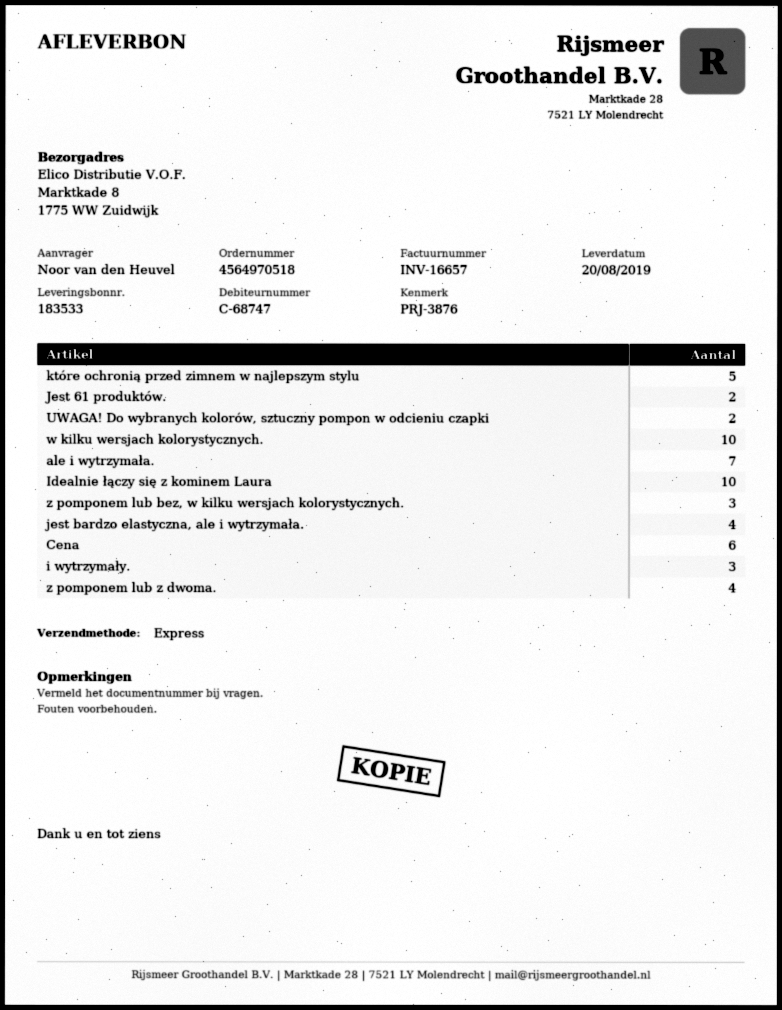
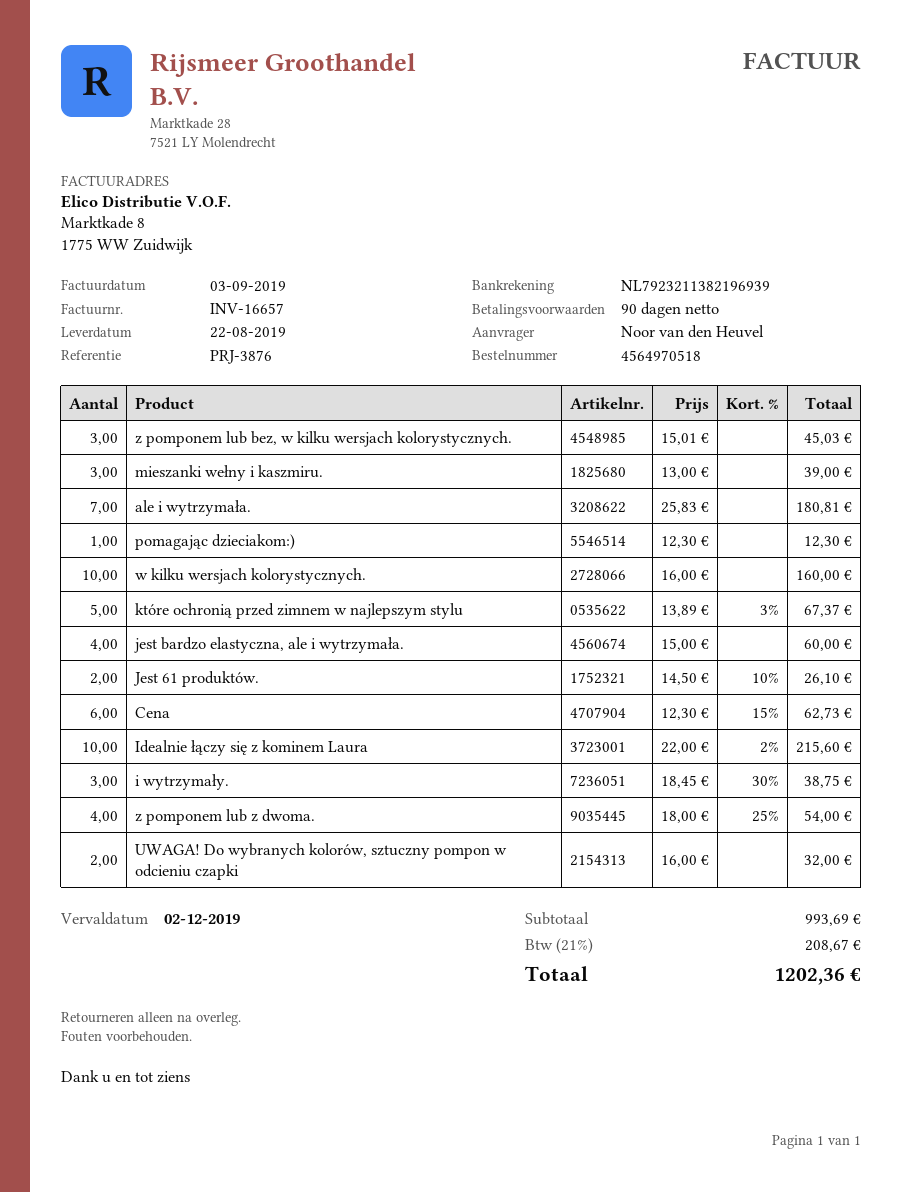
delivery date: 2019-08-20 -> 2019-08-22
mieszanki wełny i kaszmiru.: none -> 3
pomagając dzieciakom:): none -> 1

